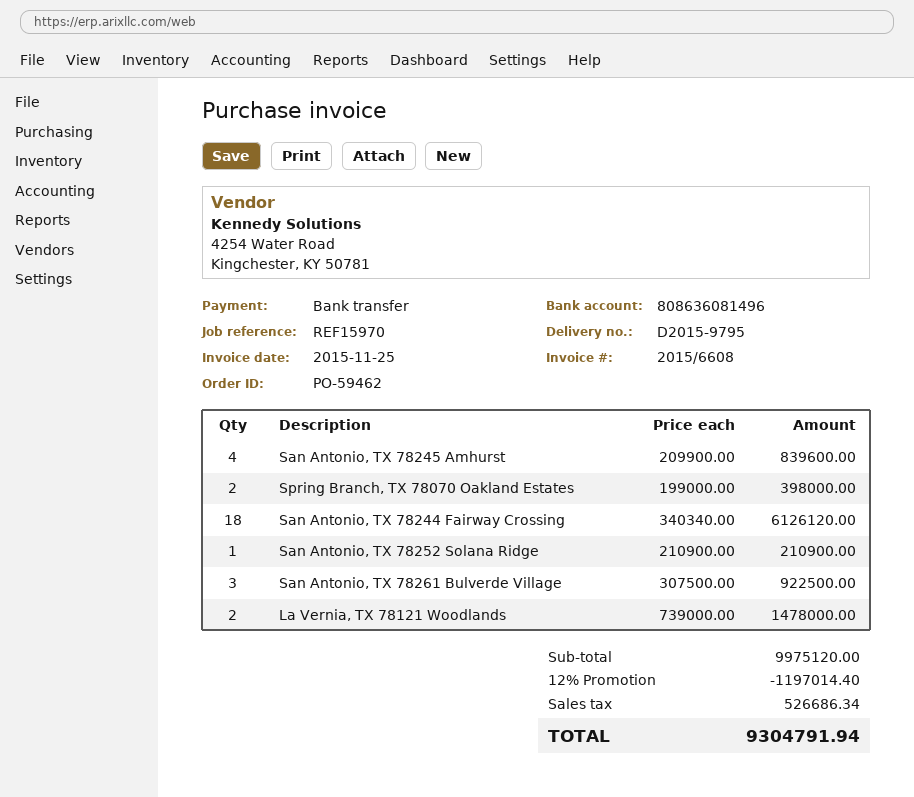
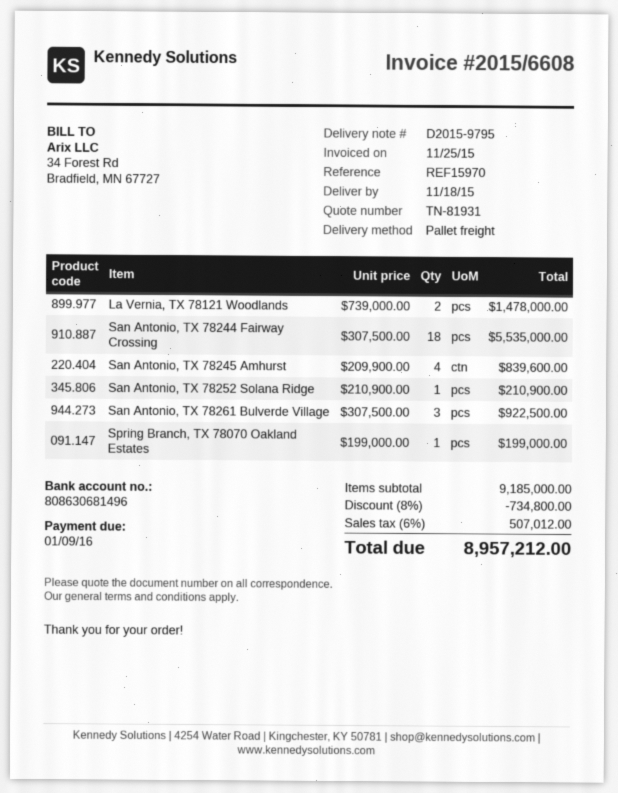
bank account: 808636081496 -> 808630681496
Spring Branch, TX 78070 Oakland Estates: 2 x 199000.00 = 398000.00 -> 1 x 199000.00 = 199000.00
San Antonio, TX 78244 Fairway Crossing: 18 x 340340.00 = 6126120.00 -> 18 x 307500.00 = 5535000.00
subtotal: 9975120.00 -> 9185000.00
discount: 12% = 1197014.40 -> 8% = 734800.00
tax: 526686.34 -> 507012.00
total: 9304791.94 -> 8957212.00

